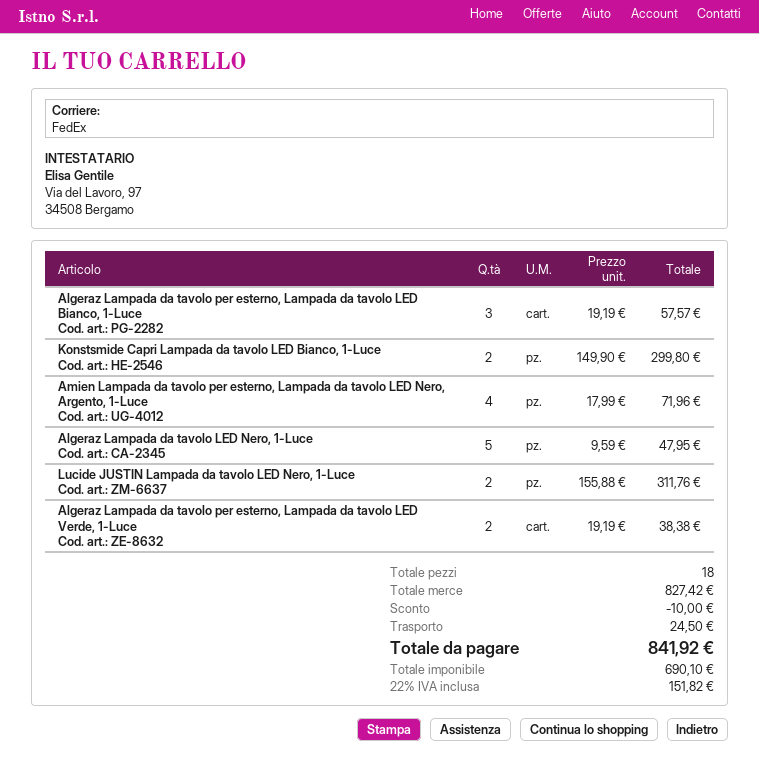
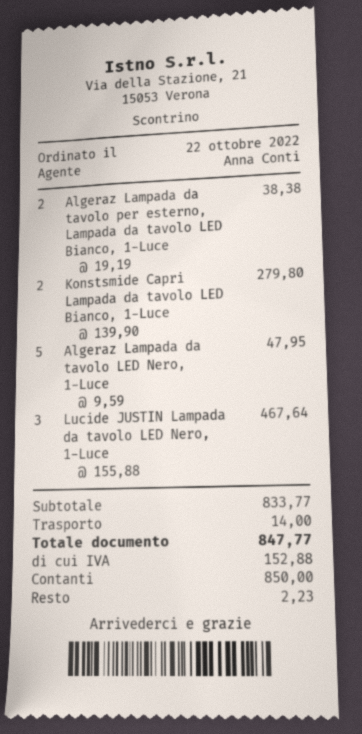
Algeraz Lampada da tavolo per esterno, Lampada da tavolo LED Bianco, 1-Luce: 3 x 19.19 = 57.57 -> 2 x 19.19 = 38.38
Konstsmide Capri Lampada da tavolo LED Bianco, 1-Luce: 2 x 149.90 = 299.80 -> 2 x 139.90 = 279.80
Amien Lampada da tavolo per esterno, Lampada da tavolo LED Nero, Argento, 1-Luce: 4 x 17.99 = 71.96 -> none
Lucide JUSTIN Lampada da tavolo LED Nero, 1-Luce: 2 x 155.88 = 311.76 -> 3 x 155.88 = 467.64
Algeraz Lampada da tavolo per esterno, Lampada da tavolo LED Verde, 1-Luce: 2 x 19.19 = 38.38 -> none
subtotal: 827.42 -> 833.77
discount: 10.00 -> none
shipping: 24.50 -> 14.00
tax: 151.82 -> 152.88
total: 841.92 -> 847.77

